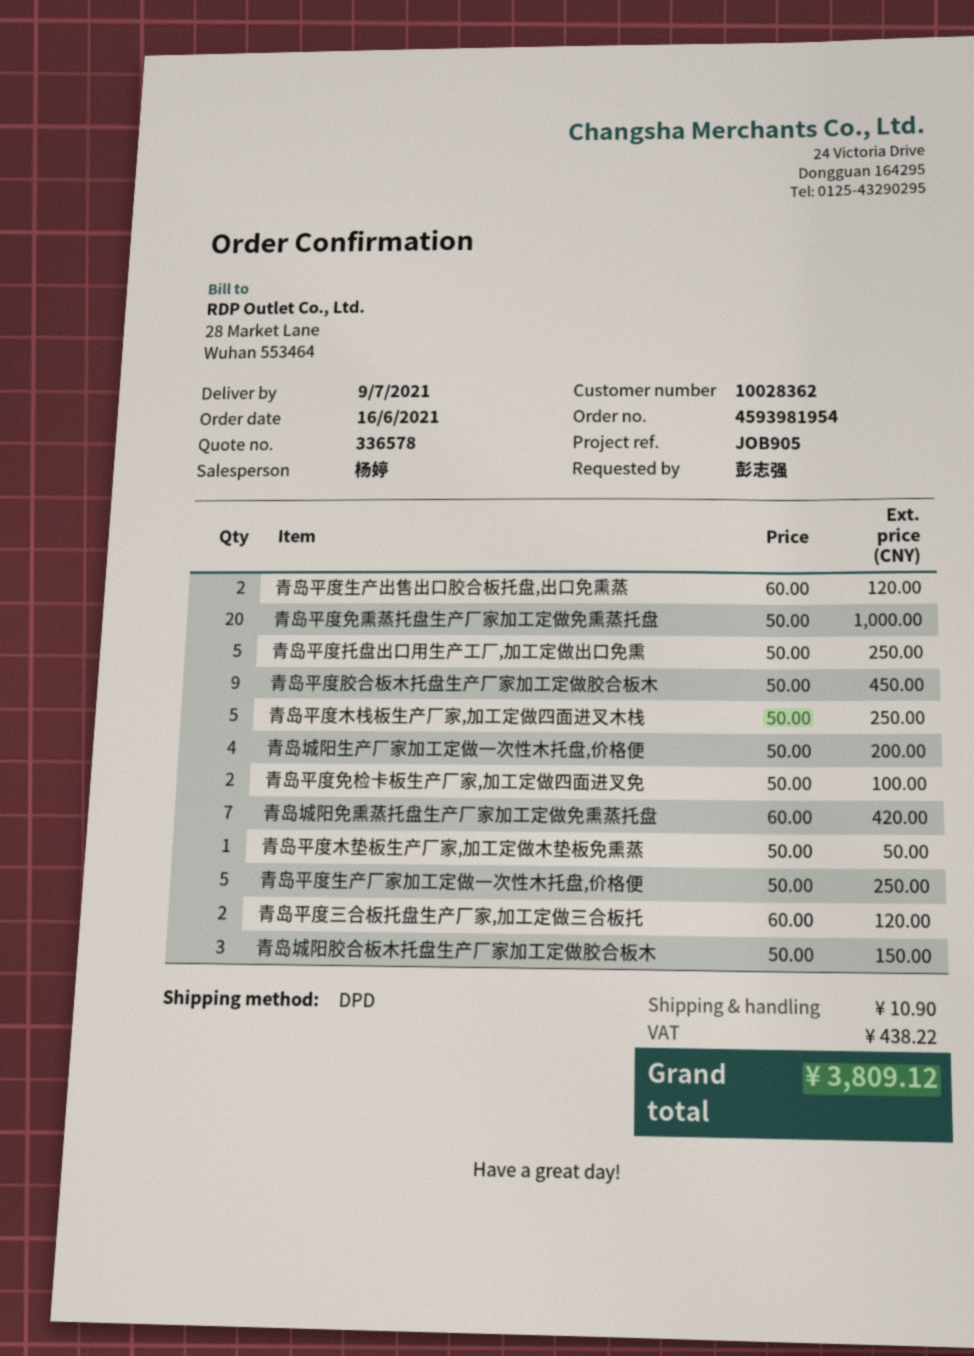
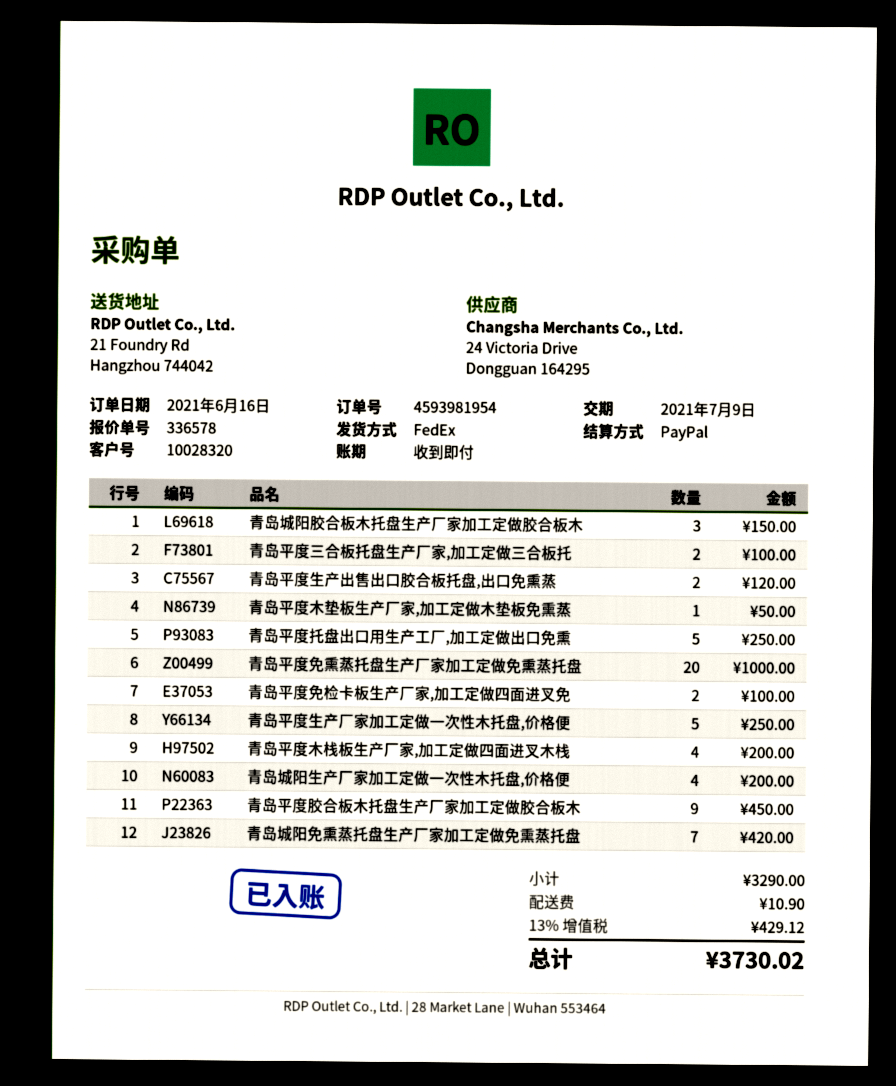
customer number: 10028362 -> 10028320
shipping method: DPD -> FedEx
青岛平度木栈板生产厂家,加工定做四面进叉木栈: 5 for 250.00 -> 4 for 200.00
青岛平度三合板托盘生产厂家,加工定做三合板托: 2 for 120.00 -> 2 for 100.00
tax: 438.22 -> 429.12
total: 3809.12 -> 3730.02

